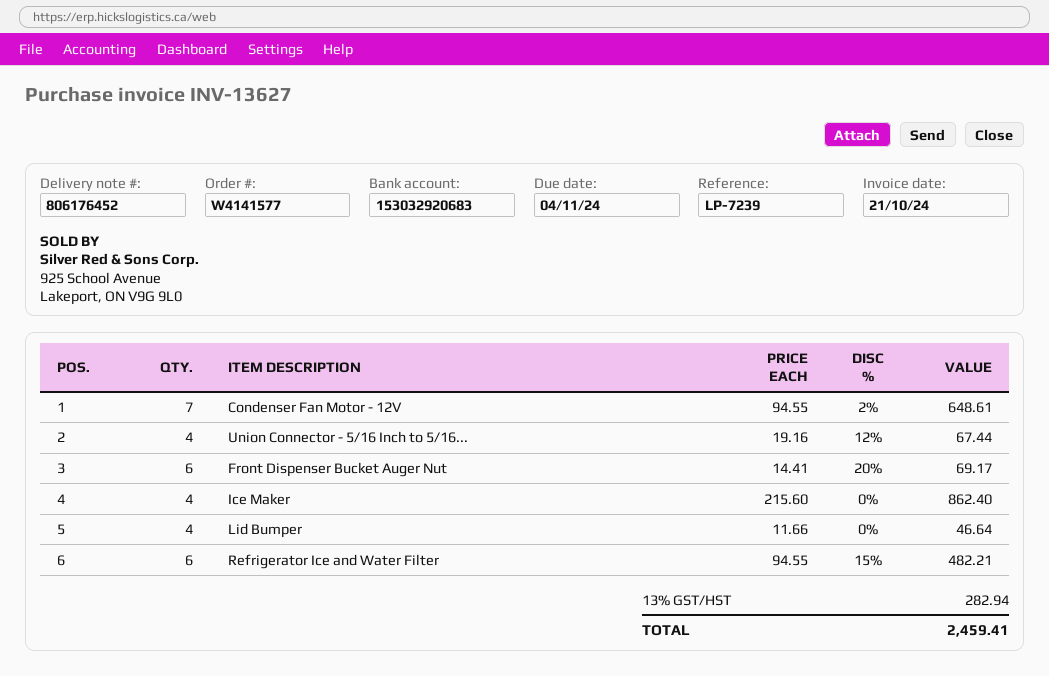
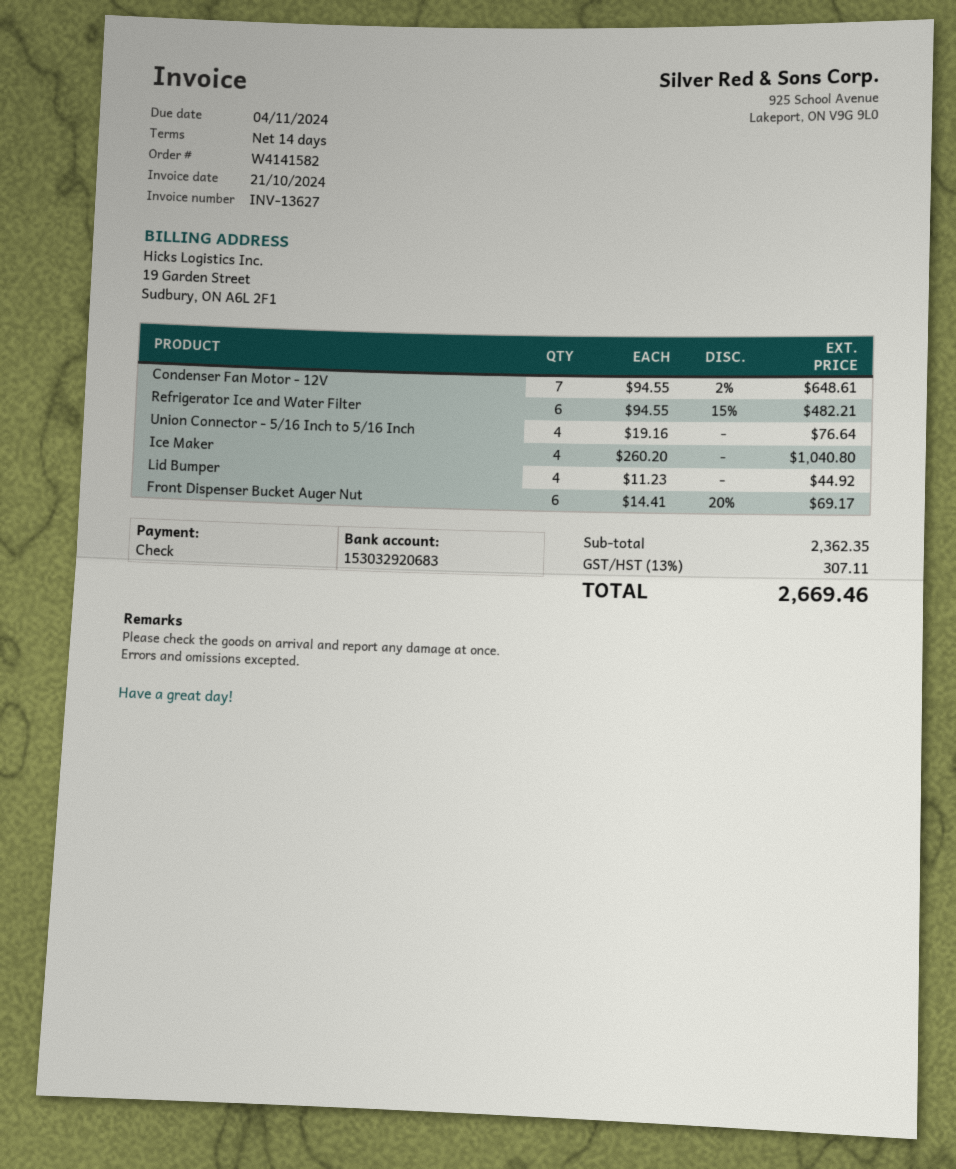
order number: W4141577 -> W4141582
Union Connector - 5/16 Inch to 5/16...: 4 x 19.16 - 12% = 67.44 -> 4 x 19.16 = 76.64
Ice Maker: 4 x 215.60 = 862.40 -> 4 x 260.20 = 1040.80
Lid Bumper: 4 x 11.66 = 46.64 -> 4 x 11.23 = 44.92
tax: 13% = 282.94 -> 13% = 307.11
total: 2459.41 -> 2669.46

